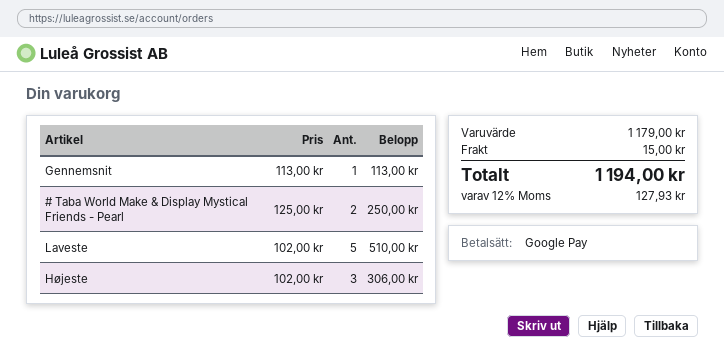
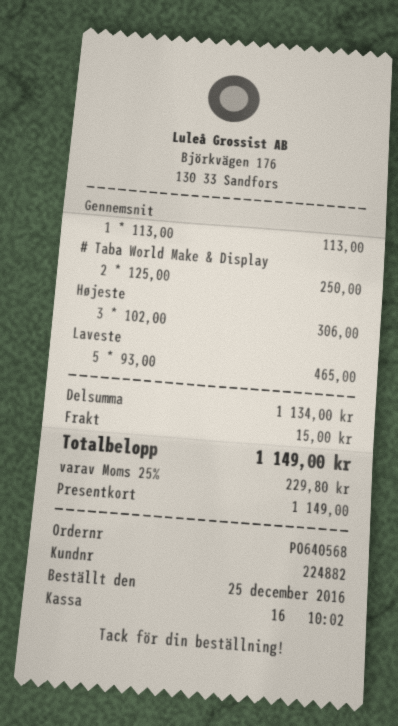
payment method: Google Pay -> gift card
Laveste: 5 x 102.00 = 510.00 -> 5 x 93.00 = 465.00
subtotal: 1179.00 -> 1134.00
tax: 12% = 127.93 -> 25% = 229.80
total: 1194.00 -> 1149.00

